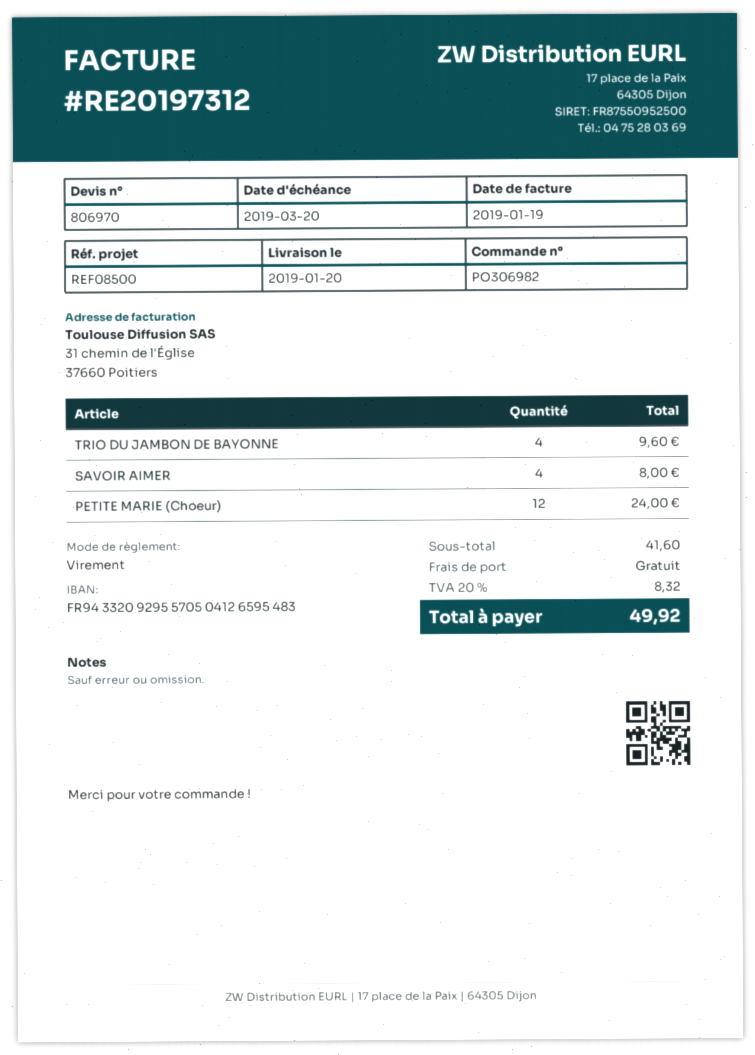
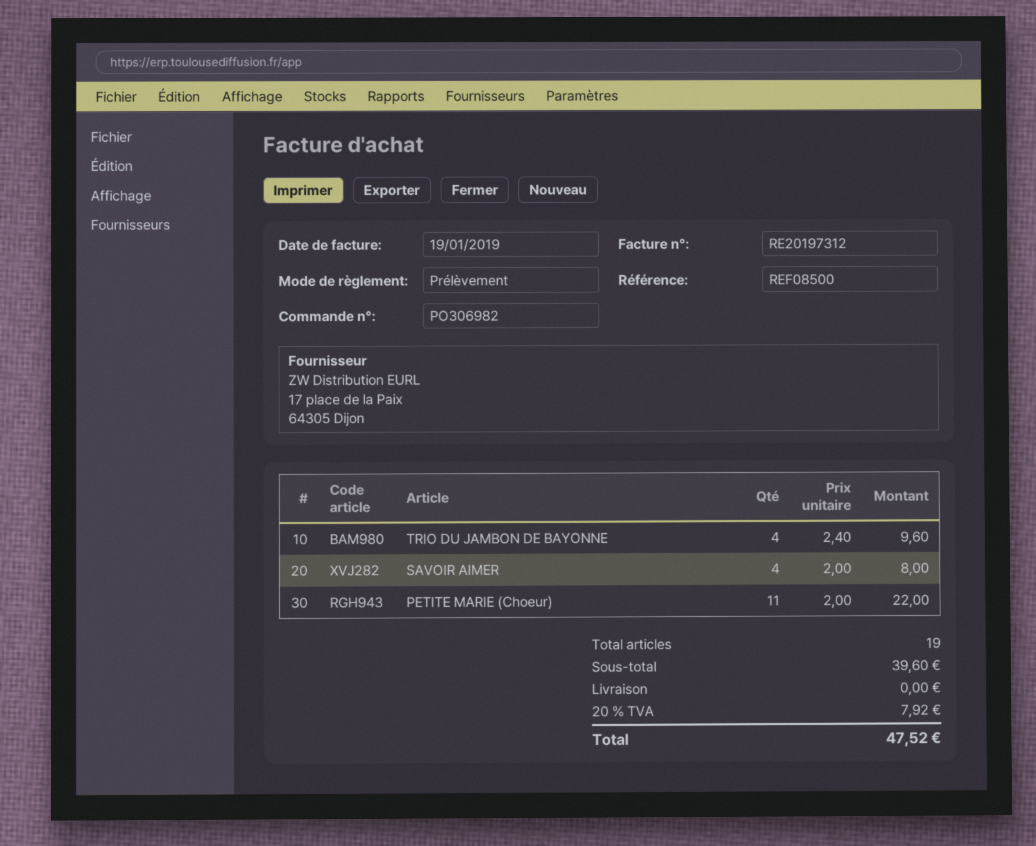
payment method: bank transfer -> direct debit
PETITE MARIE (Choeur): 12 for 24.00 -> 11 for 22.00
subtotal: 41.60 -> 39.60
tax: 20% = 8.32 -> 20% = 7.92
total: 49.92 -> 47.52

